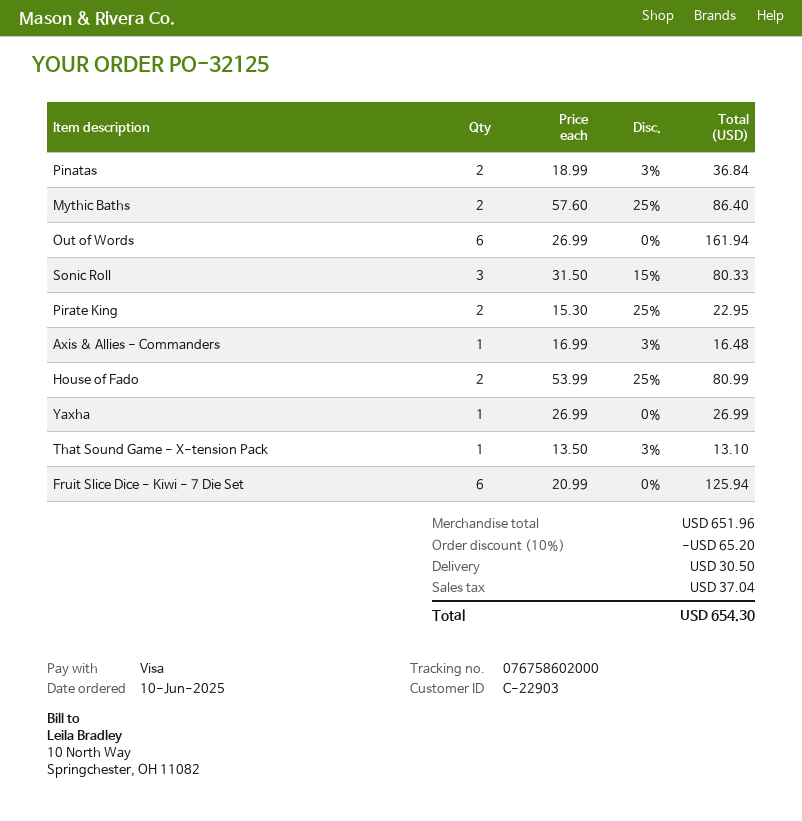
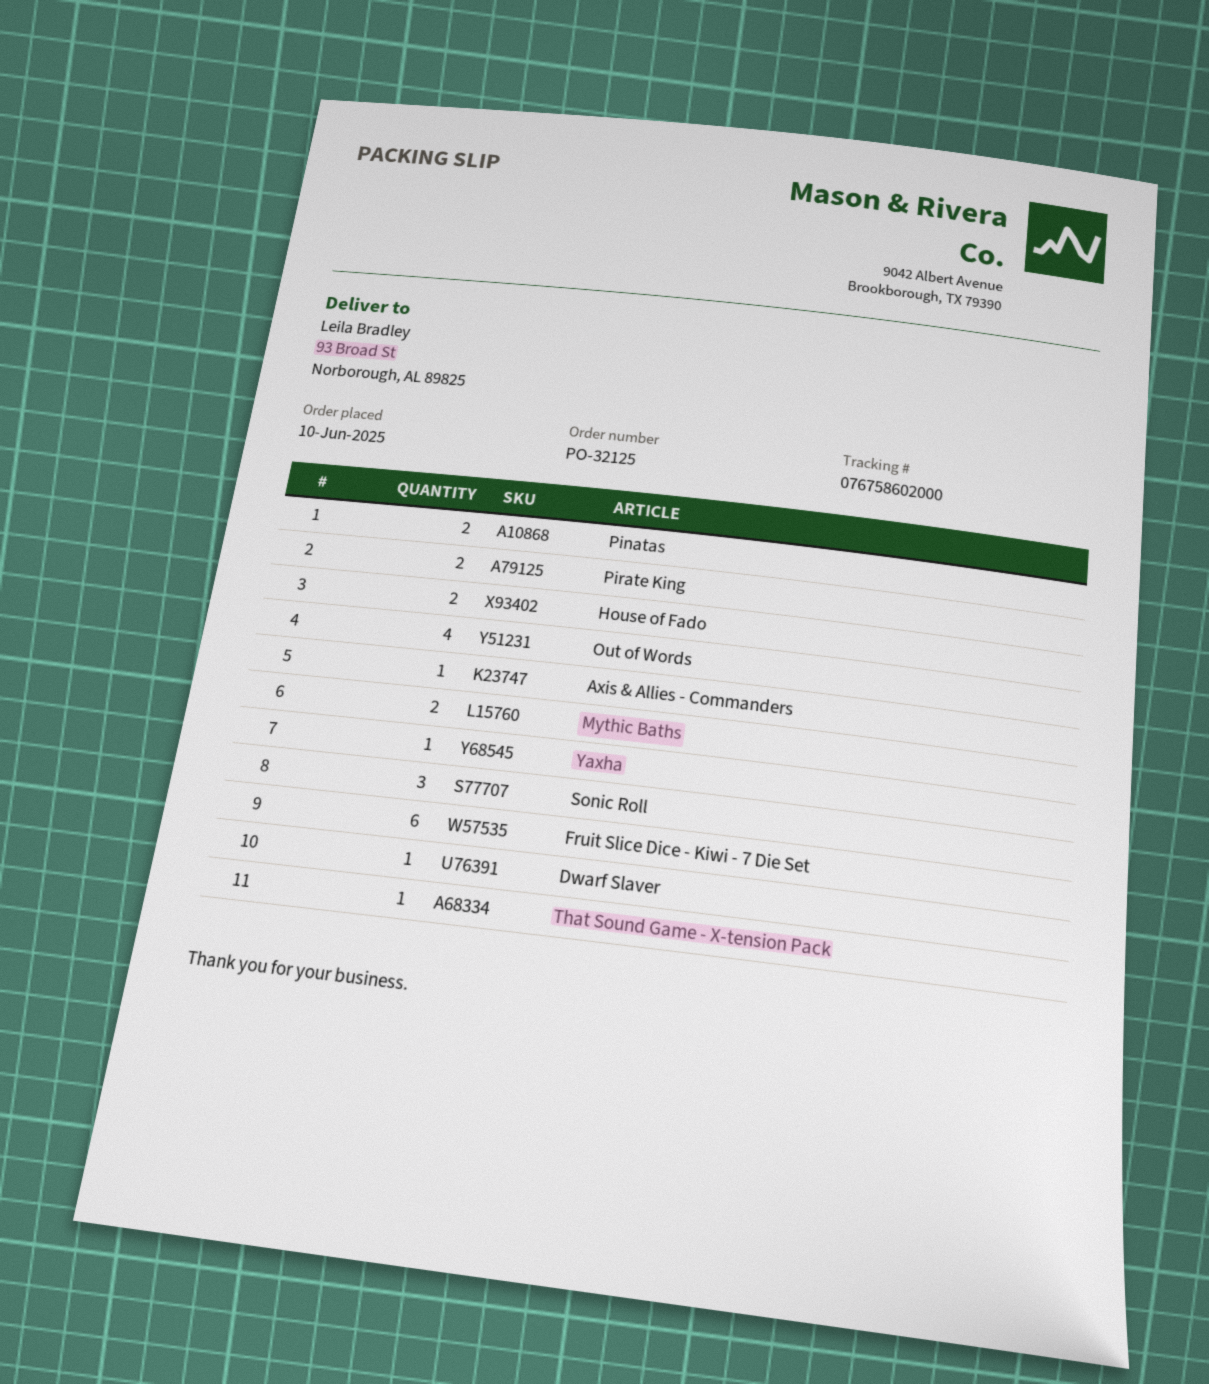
Out of Words: 6 -> 4
Dwarf Slaver: none -> 1

